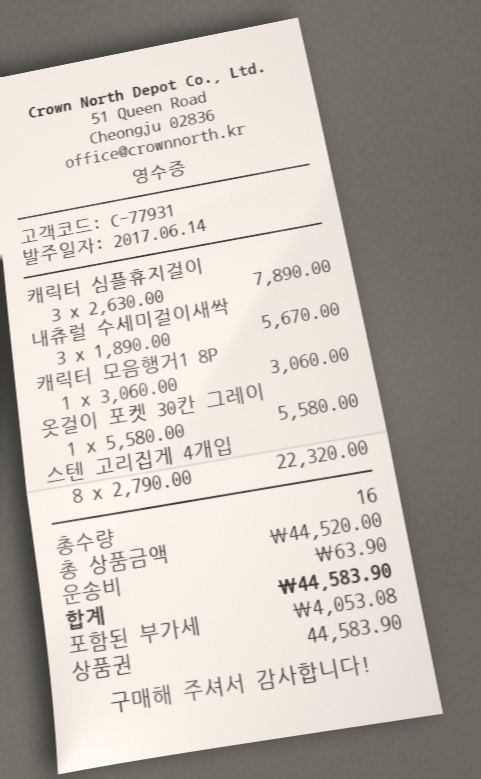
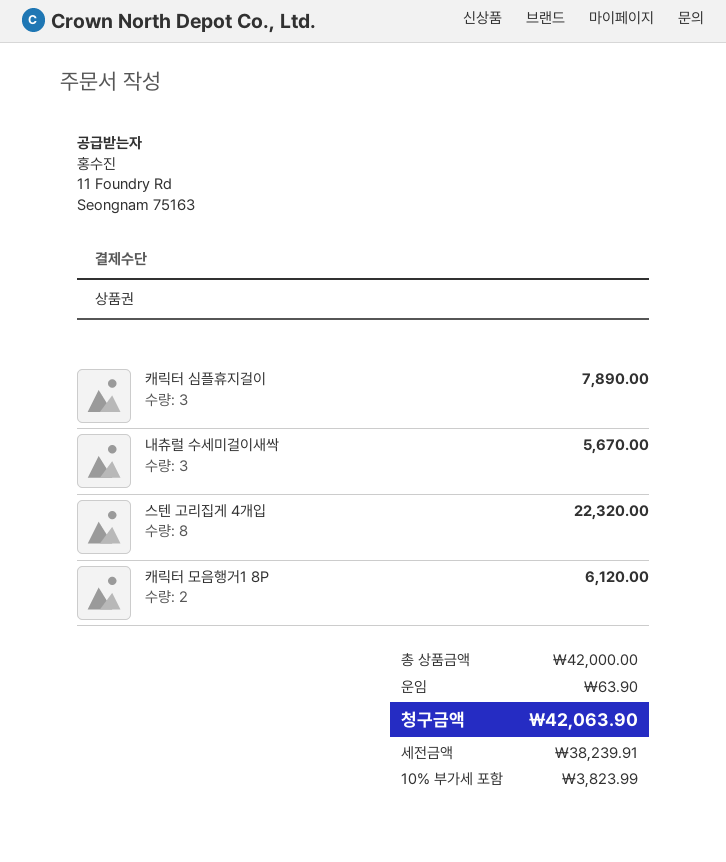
캐릭터 모음행거1 8P: 1 for 3060.00 -> 2 for 6120.00
옷걸이 포켓 30칸 그레이: 1 for 5580.00 -> none
subtotal: 44520.00 -> 42000.00
tax: 4053.08 -> 3823.99
total: 44583.90 -> 42063.90

